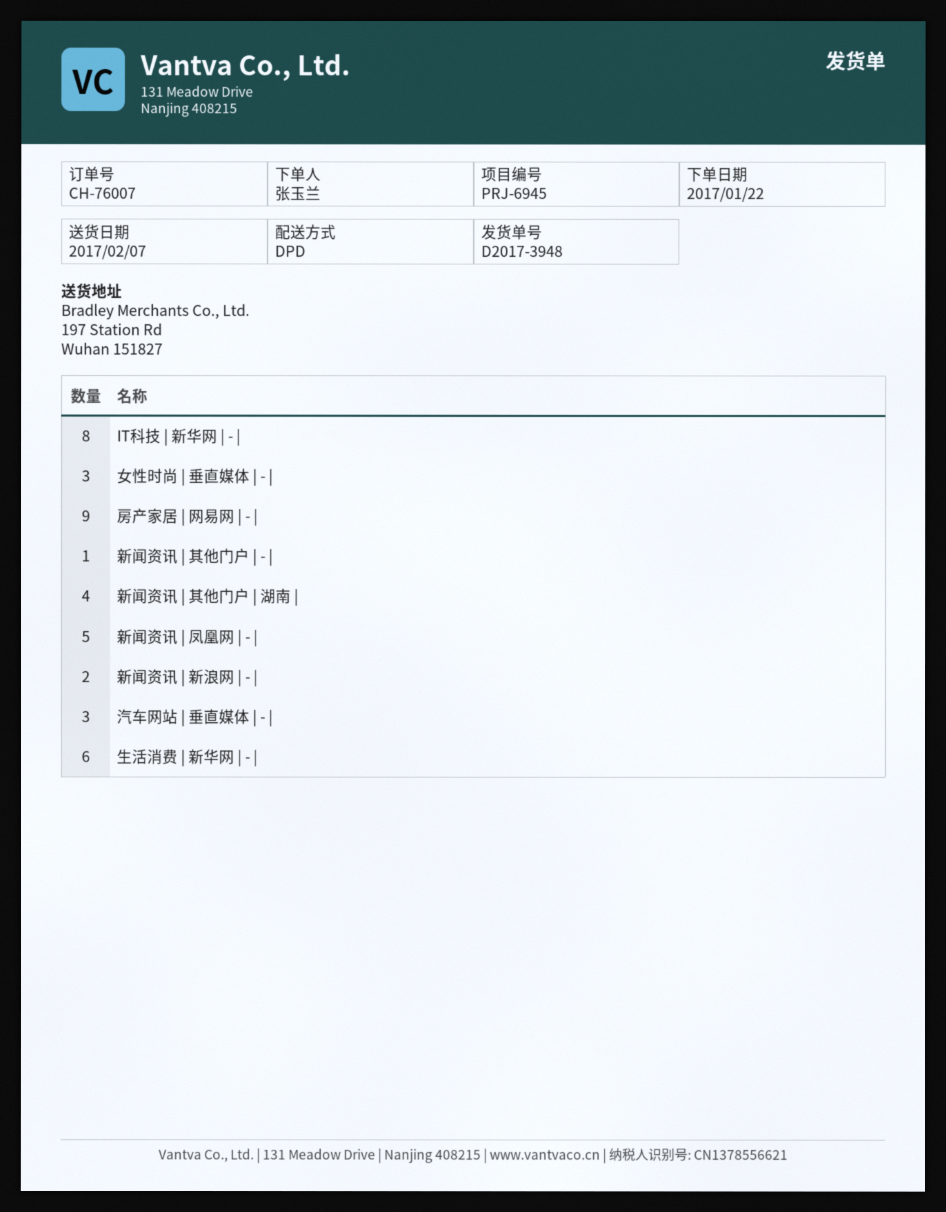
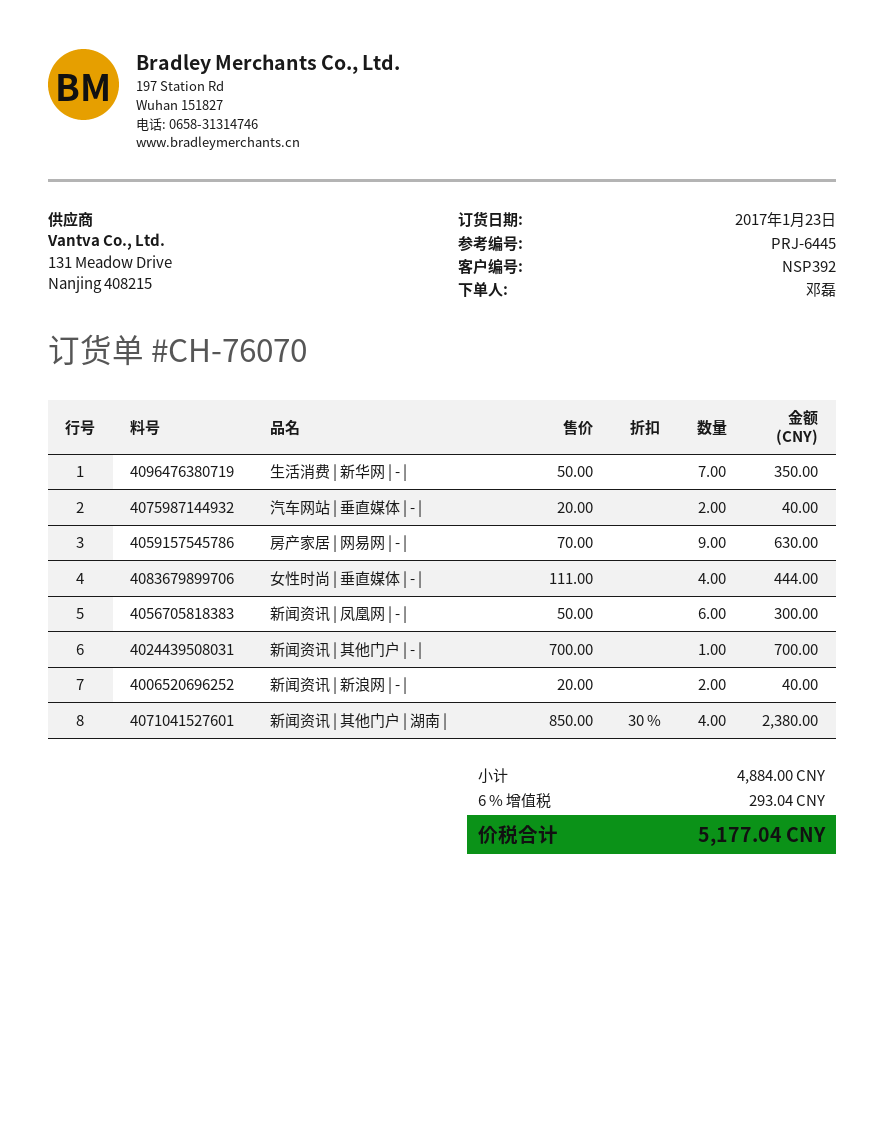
order number: CH-76007 -> CH-76070
order date: 2017-01-22 -> 2017-01-23
reference: PRJ-6945 -> PRJ-6445
ordered by: 张玉兰 -> 邓磊
IT科技 | 新华网 | - |: 8 -> none
女性时尚 | 垂直媒体 | - |: 3 -> 4
新闻资讯 | 凤凰网 | - |: 5 -> 6
汽车网站 | 垂直媒体 | - |: 3 -> 2
生活消费 | 新华网 | - |: 6 -> 7

